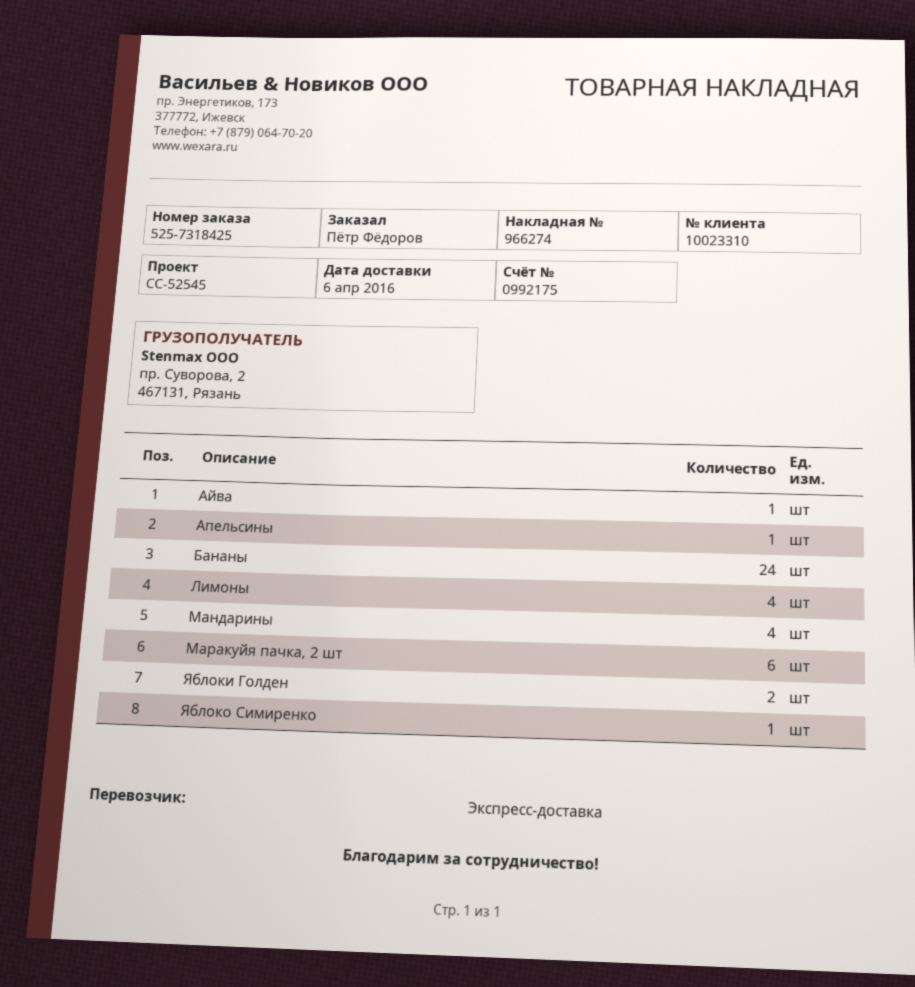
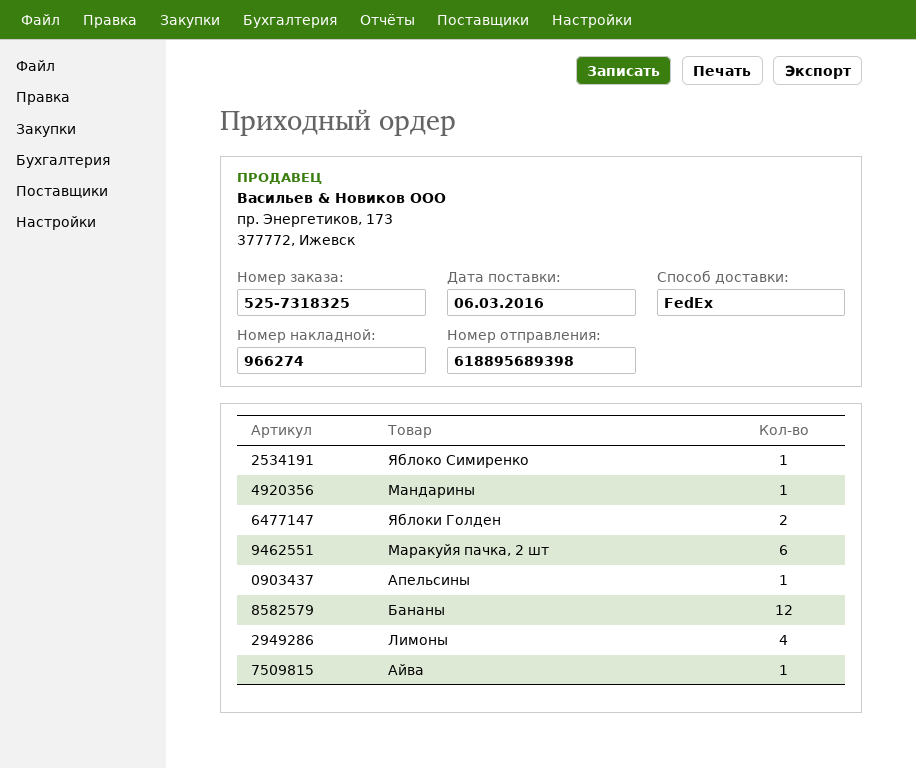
order number: 525-7318425 -> 525-7318325
delivery date: 2016-04-06 -> 2016-03-06
shipping method: express -> FedEx
Бананы: 24 -> 12
Мандарины: 4 -> 1

